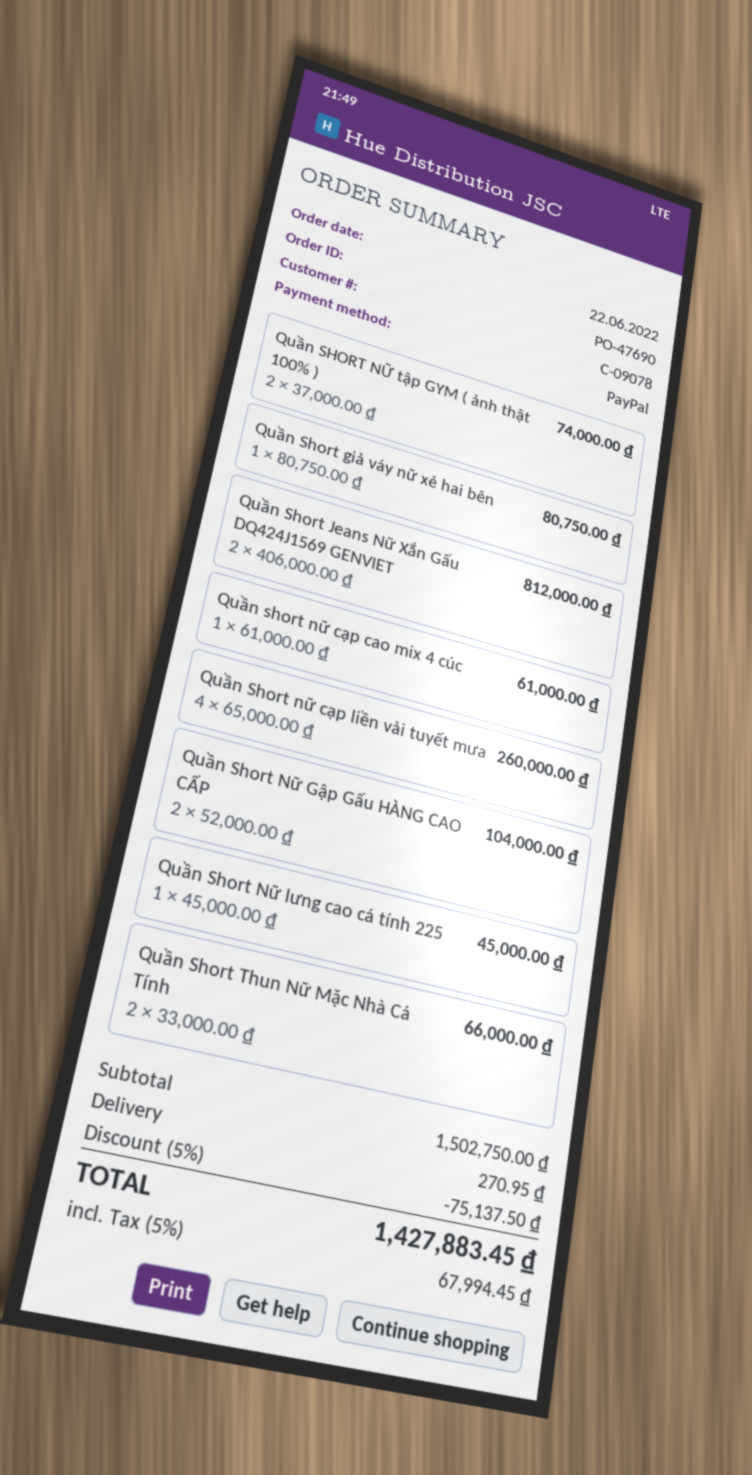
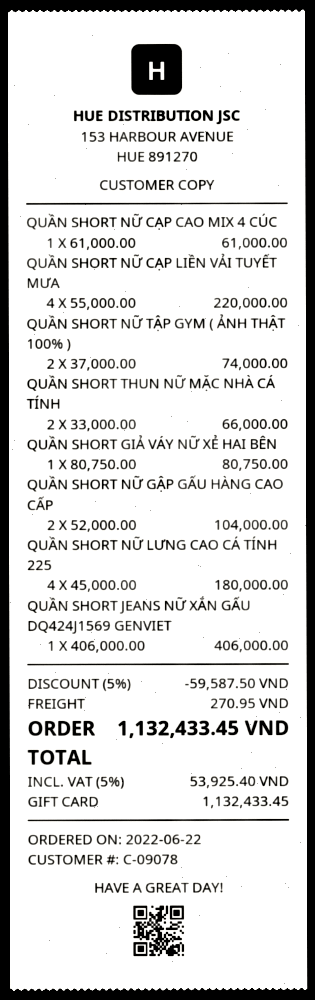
payment method: PayPal -> gift card
Quần Short Jeans Nữ Xắn Gấu DQ424J1569 GENVIET: 2 x 406000.00 = 812000.00 -> 1 x 406000.00 = 406000.00
Quần Short nữ cạp liền vải tuyết mưa: 4 x 65000.00 = 260000.00 -> 4 x 55000.00 = 220000.00
Quần Short Nữ lưng cao cá tính 225: 1 x 45000.00 = 45000.00 -> 4 x 45000.00 = 180000.00
discount: 5% = 75137.50 -> 5% = 59587.50
tax: 5% = 67994.45 -> 5% = 53925.40
total: 1427883.45 -> 1132433.45

